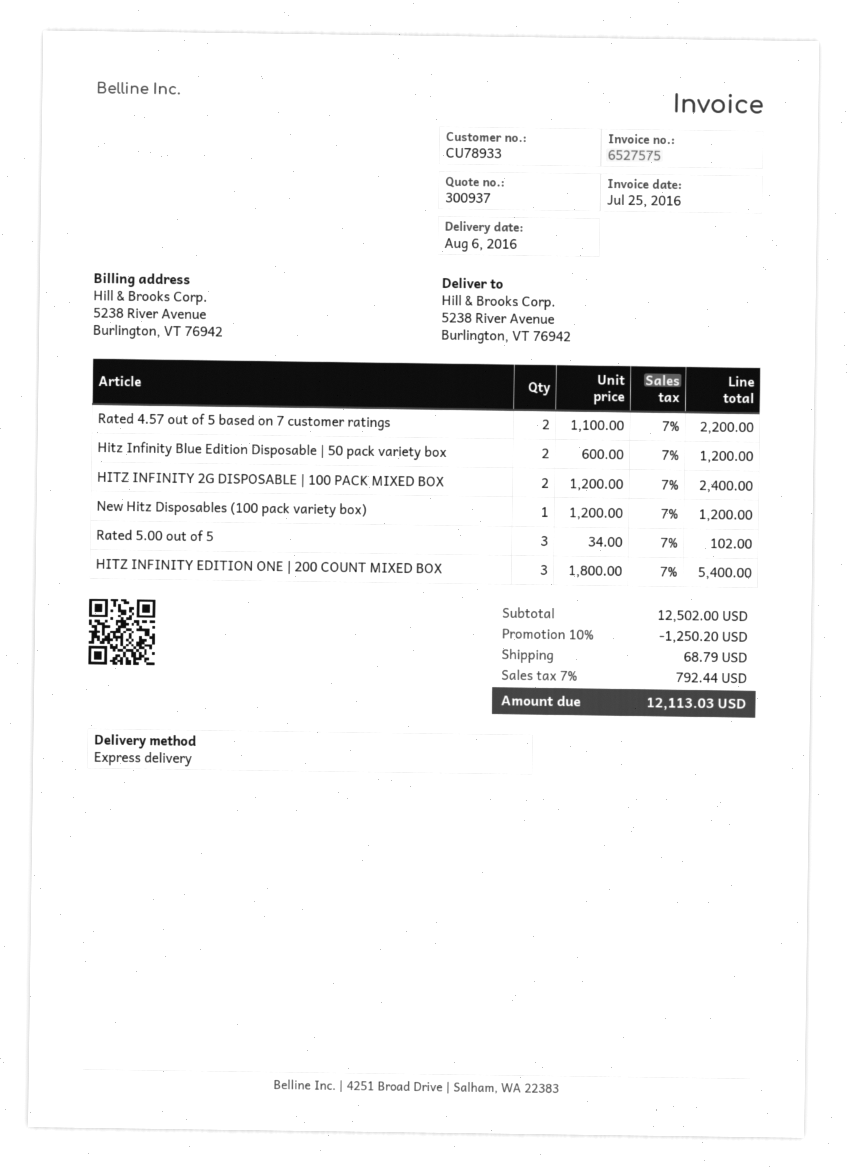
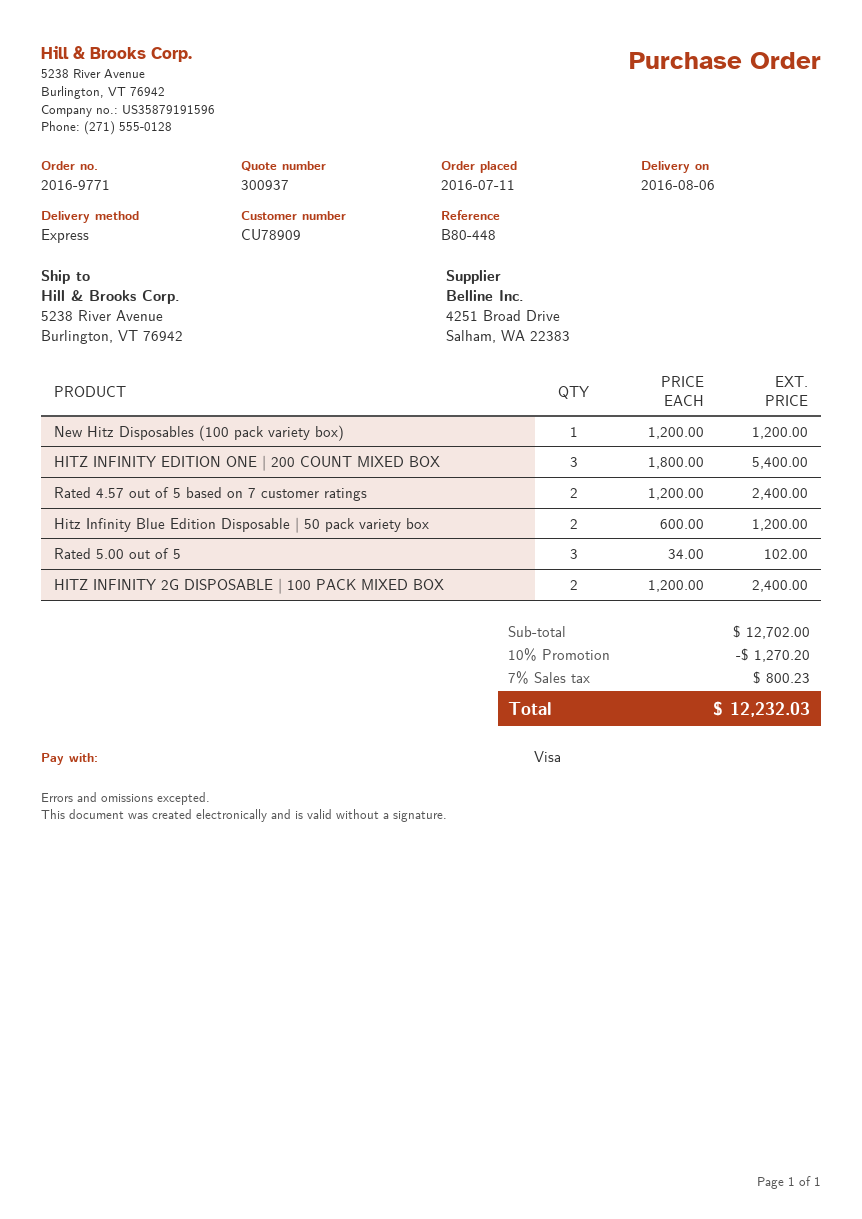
customer number: CU78933 -> CU78909
Rated 4.57 out of 5 based on 7 customer ratings: 2 x 1100.00 = 2200.00 -> 2 x 1200.00 = 2400.00
subtotal: 12502.00 -> 12702.00
discount: 10% = 1250.20 -> 10% = 1270.20
shipping: 68.79 -> none
tax: 7% = 792.44 -> 7% = 800.23
total: 12113.03 -> 12232.03

